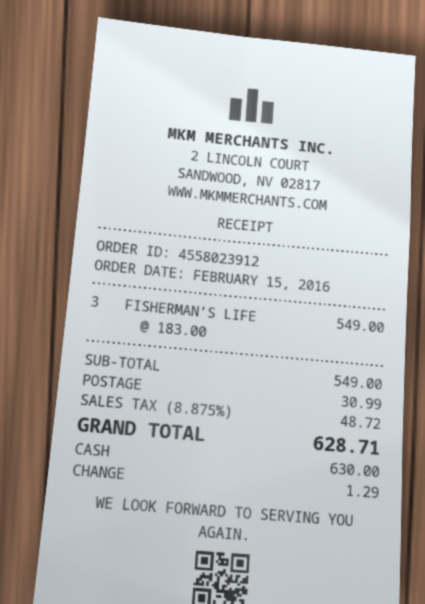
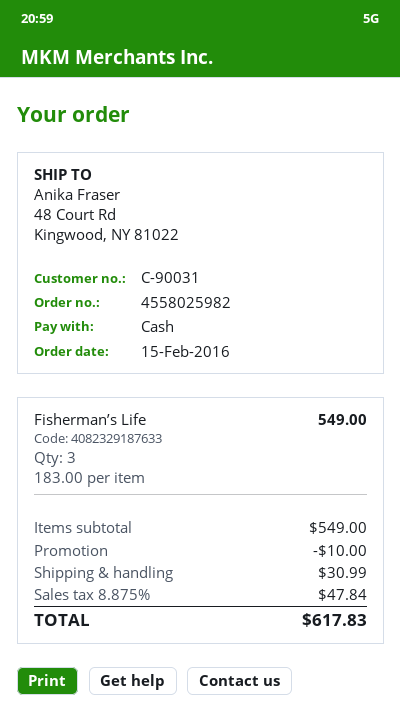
order number: 4558023912 -> 4558025982
discount: none -> 10.00
tax: 8.875% = 48.72 -> 8.875% = 47.84
total: 628.71 -> 617.83

